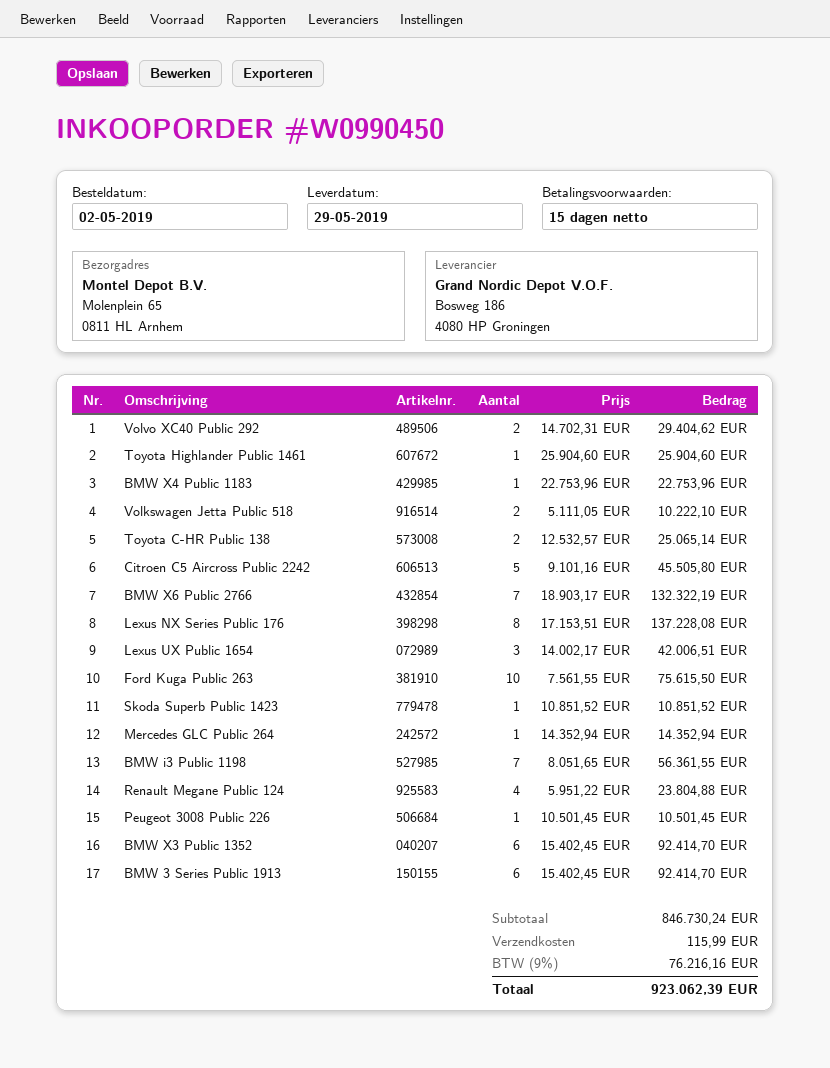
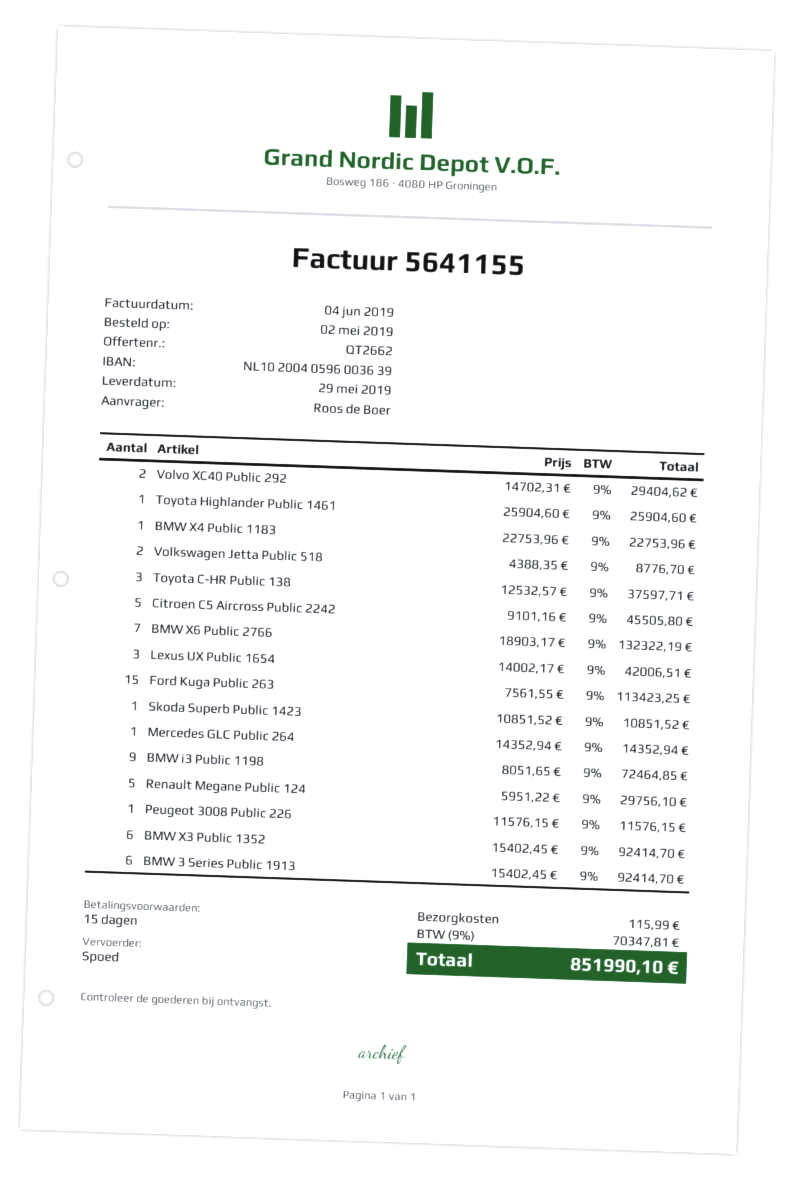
Volkswagen Jetta Public 518: 2 x 5111.05 = 10222.10 -> 2 x 4388.35 = 8776.70
Toyota C-HR Public 138: 2 x 12532.57 = 25065.14 -> 3 x 12532.57 = 37597.71
Lexus NX Series Public 176: 8 x 17153.51 = 137228.08 -> none
Ford Kuga Public 263: 10 x 7561.55 = 75615.50 -> 15 x 7561.55 = 113423.25
BMW i3 Public 1198: 7 x 8051.65 = 56361.55 -> 9 x 8051.65 = 72464.85
Renault Megane Public 124: 4 x 5951.22 = 23804.88 -> 5 x 5951.22 = 29756.10
Peugeot 3008 Public 226: 1 x 10501.45 = 10501.45 -> 1 x 11576.15 = 11576.15
tax: 9% = 76216.16 -> 9% = 70347.81
total: 923062.39 -> 851990.10

